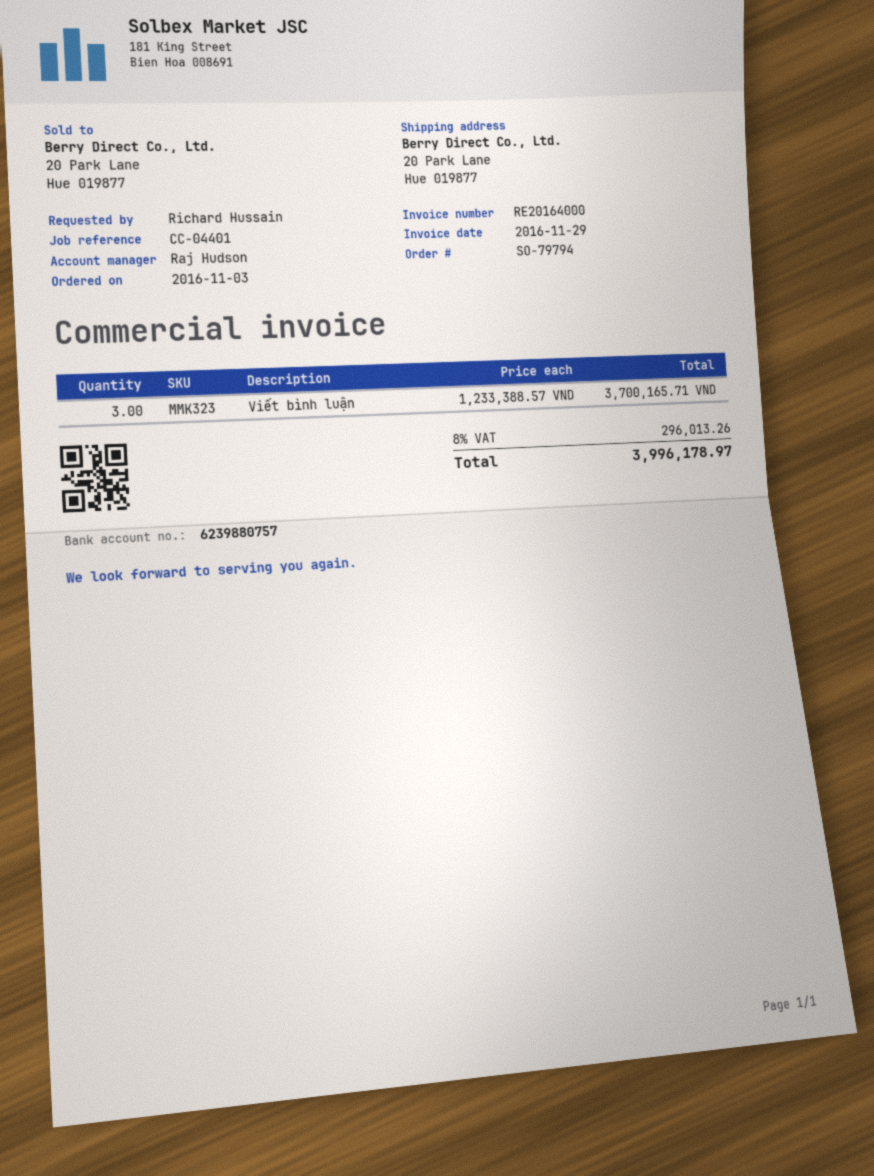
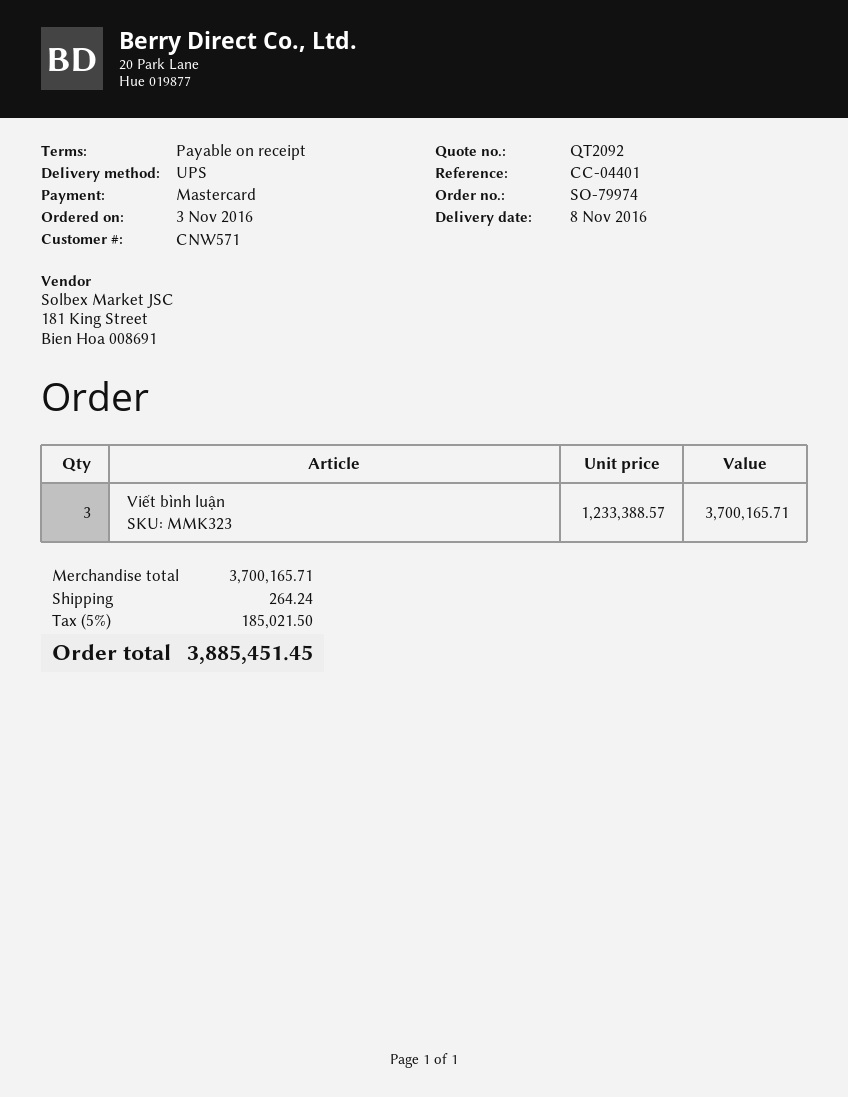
order number: SO-79794 -> SO-79974
shipping: none -> 264.24
tax: 8% = 296013.26 -> 5% = 185021.50
total: 3996178.97 -> 3885451.45

